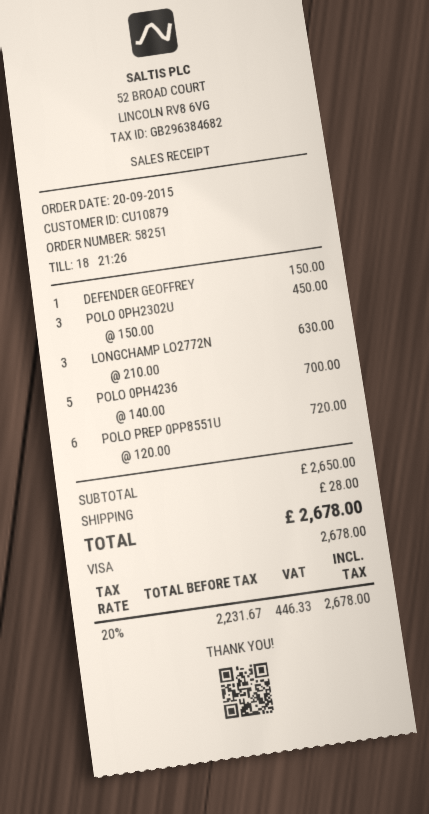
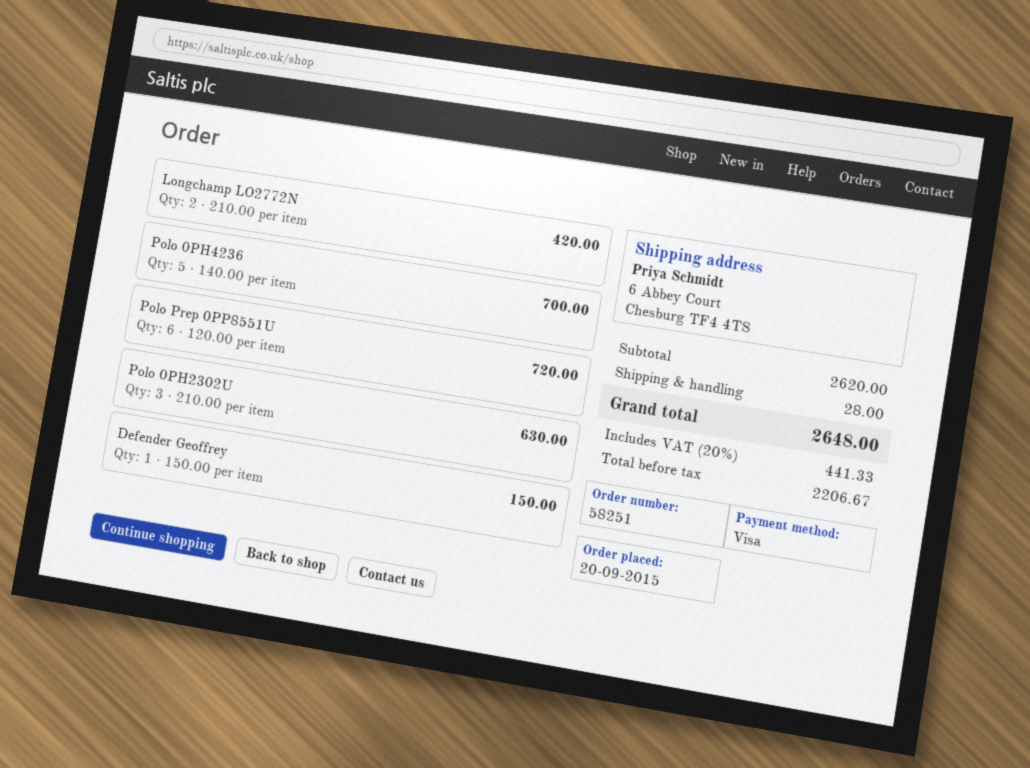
POLO 0PH2302U: 3 x 150.00 = 450.00 -> 3 x 210.00 = 630.00
LONGCHAMP LO2772N: 3 x 210.00 = 630.00 -> 2 x 210.00 = 420.00
subtotal: 2650.00 -> 2620.00
net: 2231.67 -> 2206.67
tax: 20% = 446.33 -> 20% = 441.33
total: 2678.00 -> 2648.00

